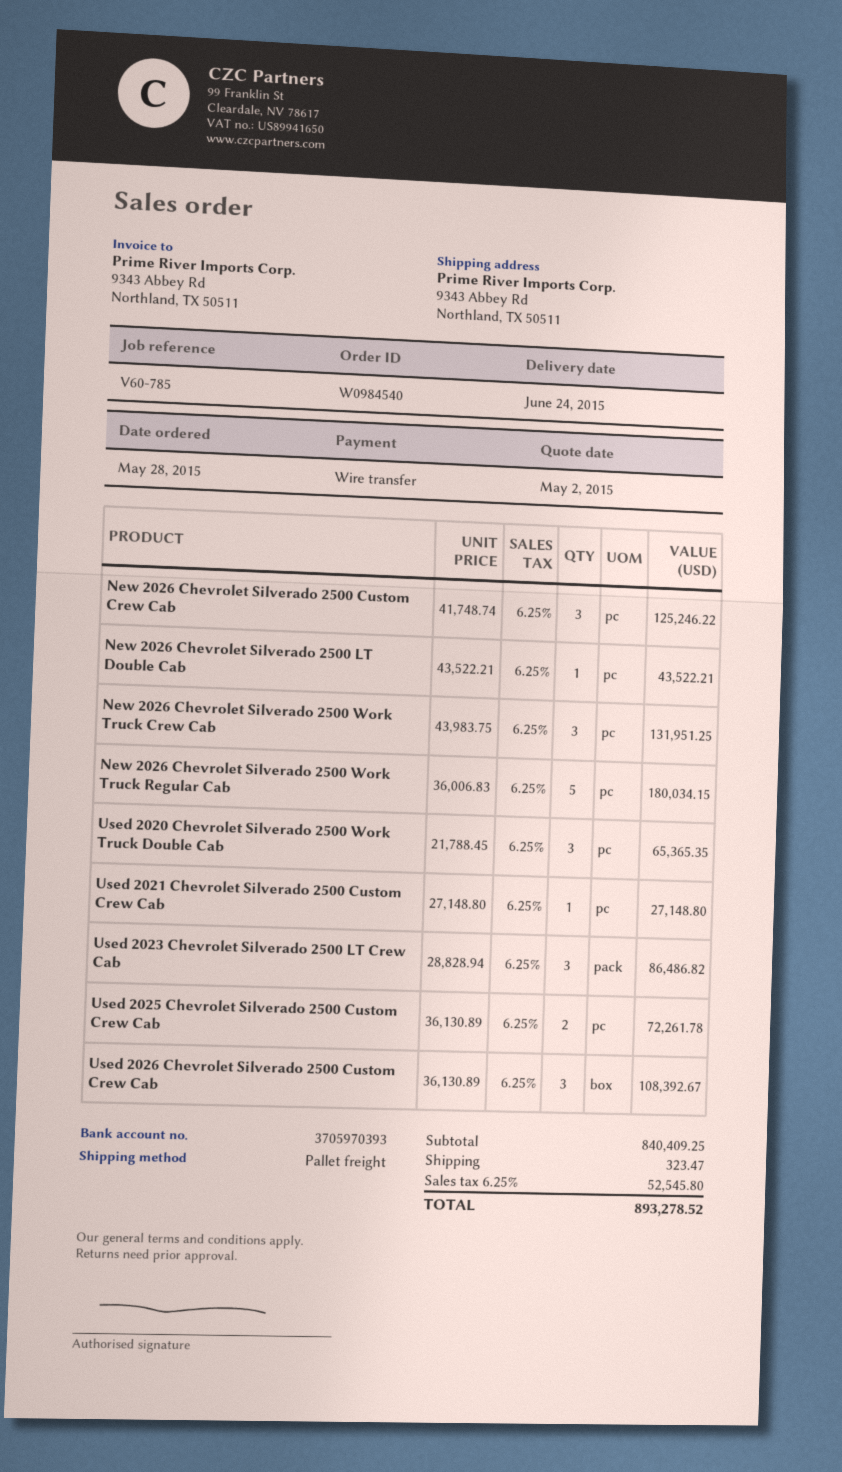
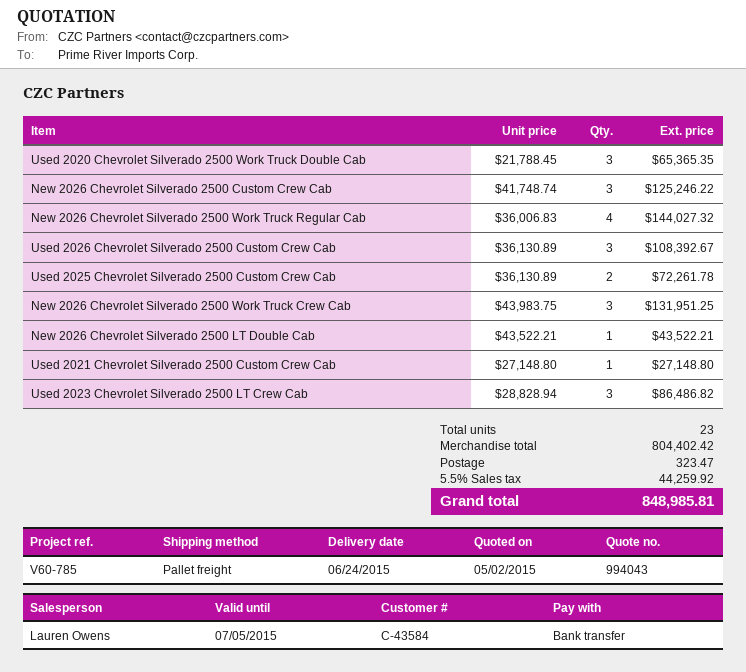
New 2026 Chevrolet Silverado 2500 Work Truck Regular Cab: 5 x 36006.83 = 180034.15 -> 4 x 36006.83 = 144027.32
subtotal: 840409.25 -> 804402.42
tax: 6.25% = 52545.80 -> 5.5% = 44259.92
total: 893278.52 -> 848985.81

